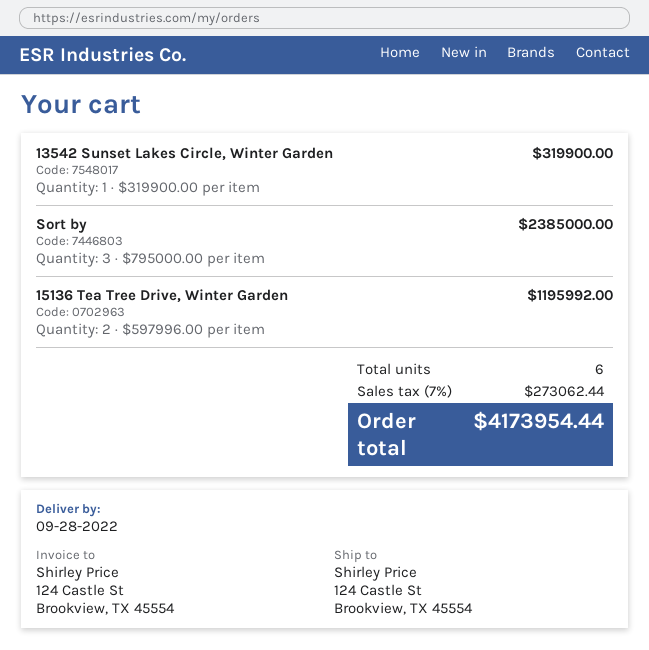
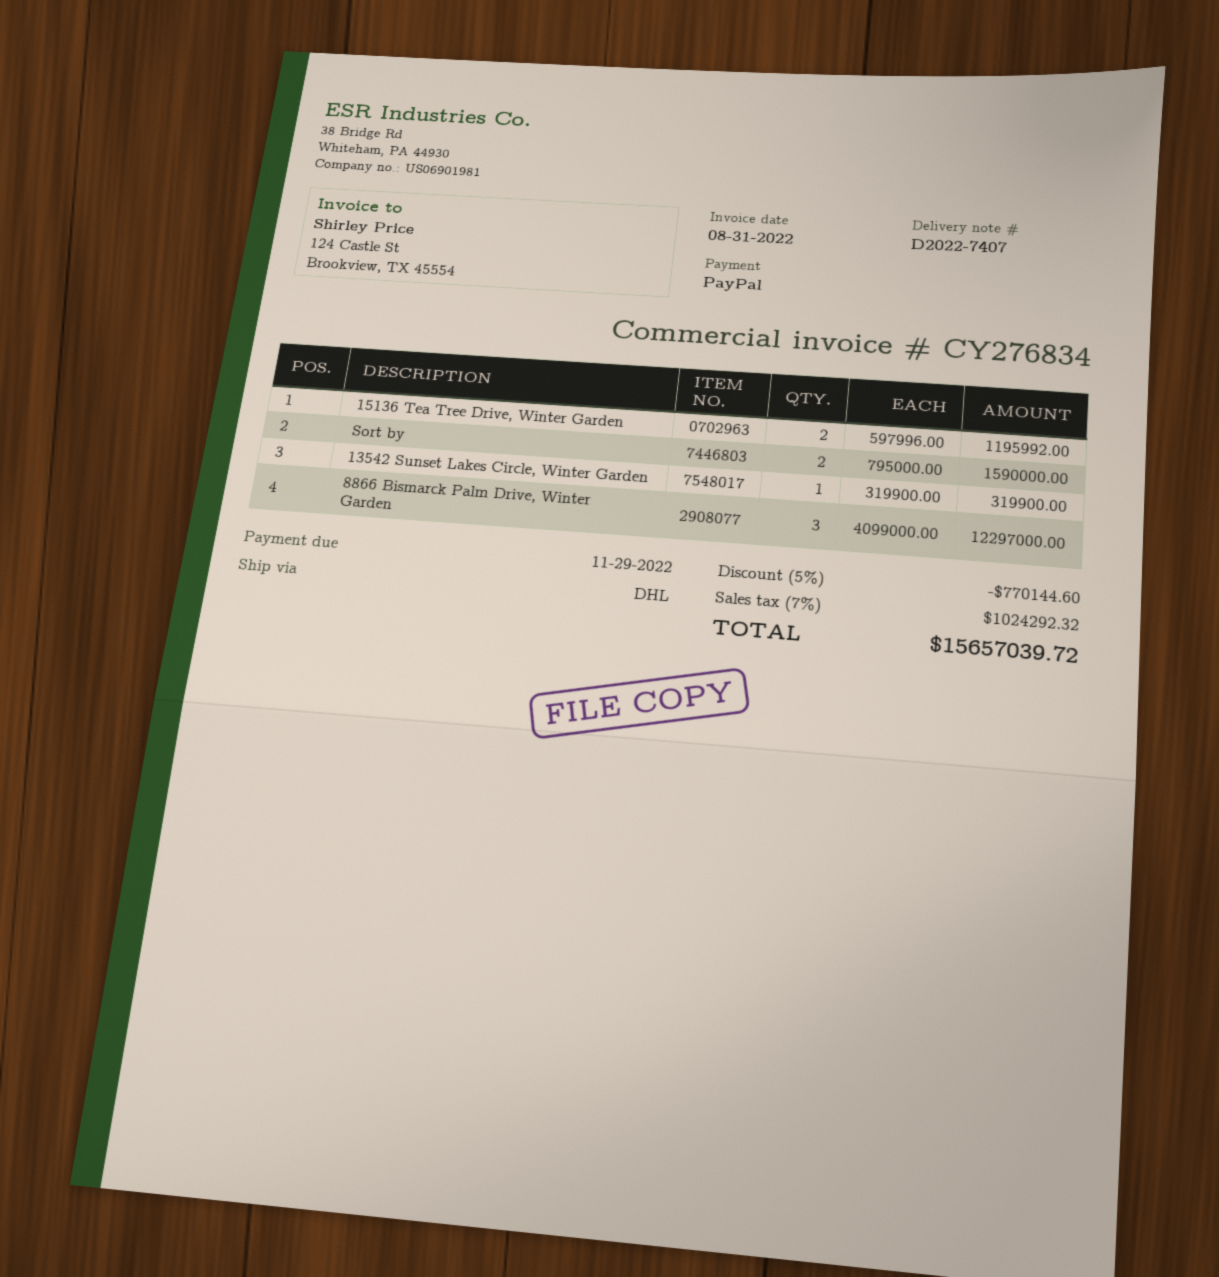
Sort by: 3 x 795000.00 = 2385000.00 -> 2 x 795000.00 = 1590000.00
8866 Bismarck Palm Drive, Winter Garden: none -> 3 x 4099000.00 = 12297000.00
discount: none -> 5% = 770144.60
tax: 7% = 273062.44 -> 7% = 1024292.32
total: 4173954.44 -> 15657039.72

